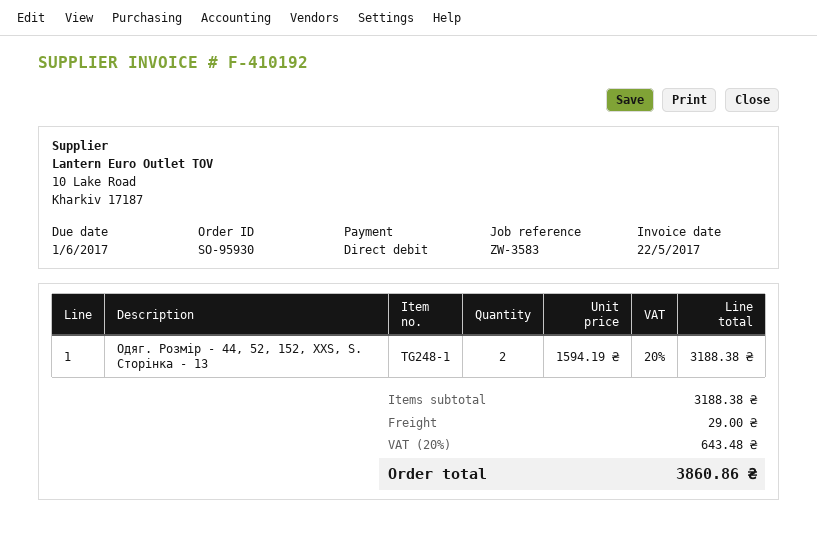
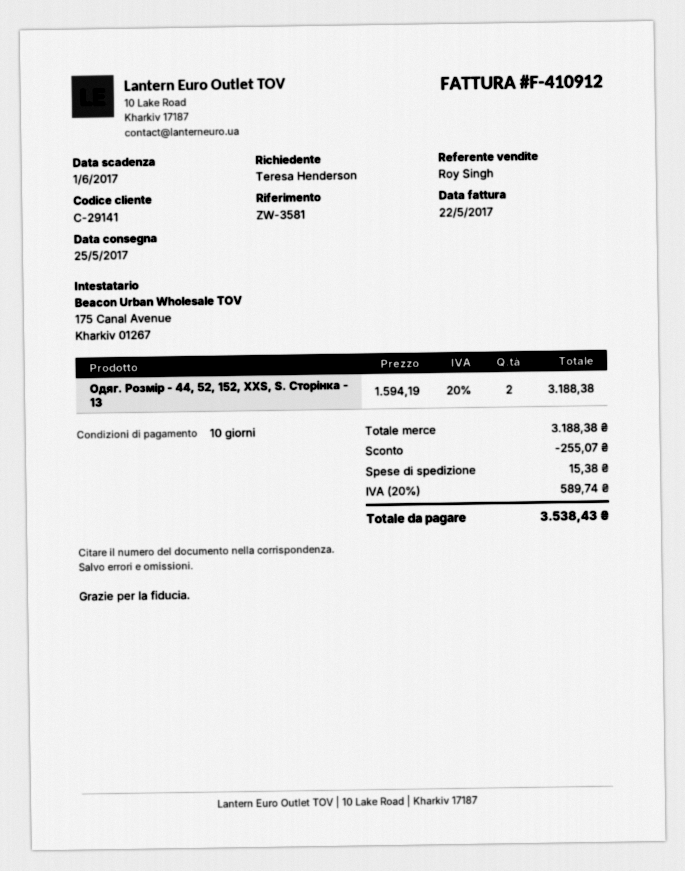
invoice number: F-410192 -> F-410912
reference: ZW-3583 -> ZW-3581
discount: none -> 255.07
shipping: 29.00 -> 15.38
tax: 20% = 643.48 -> 20% = 589.74
total: 3860.86 -> 3538.43

